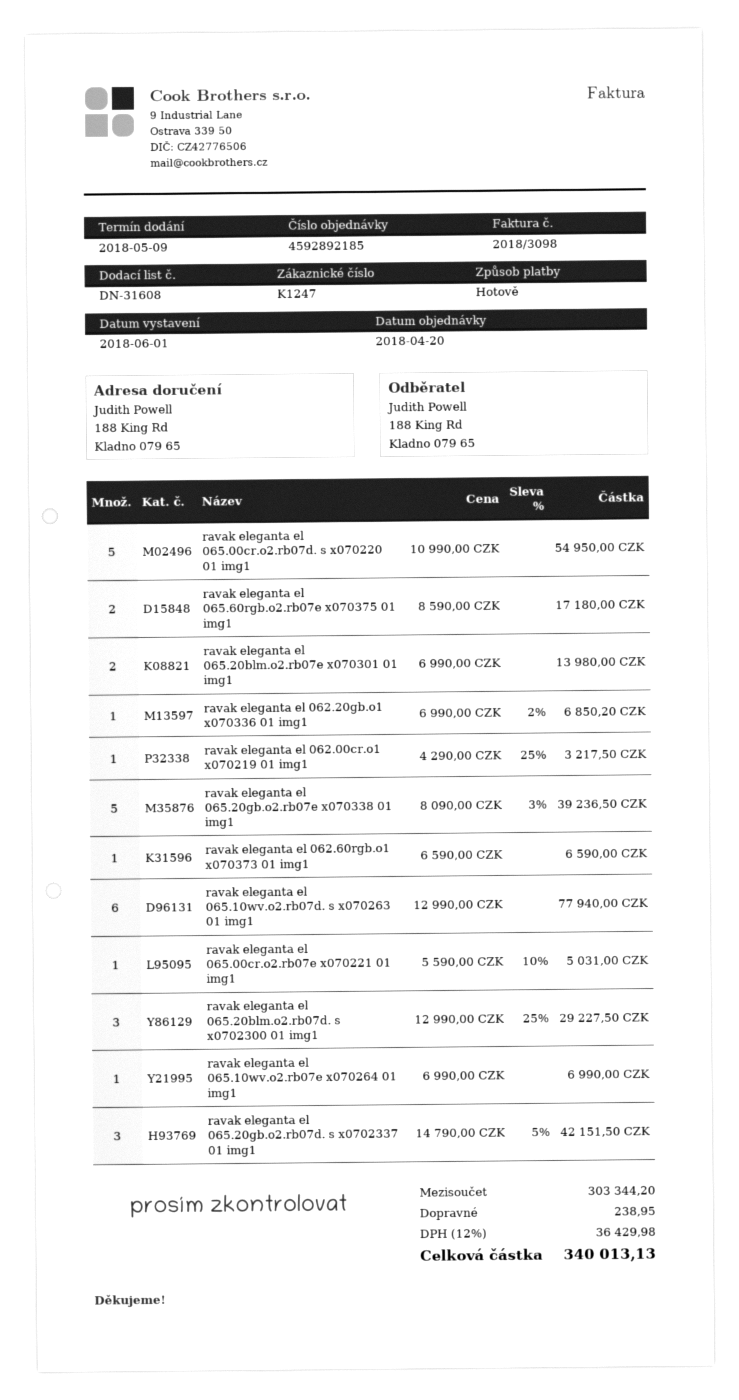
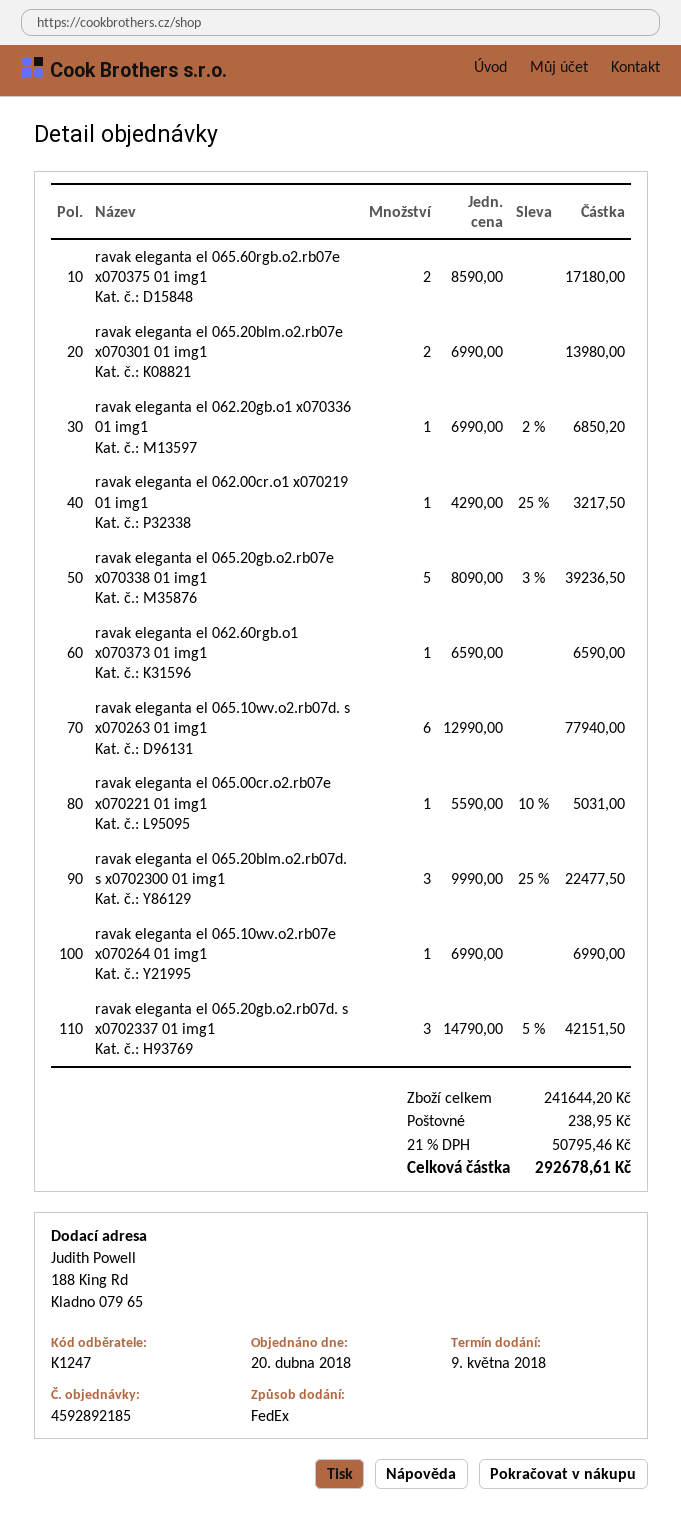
ravak eleganta el 065.00cr.o2.rb07d. s x070220 01 img1: 5 x 10990.00 = 54950.00 -> none
ravak eleganta el 065.20blm.o2.rb07d. s x0702300 01 img1: 3 x 12990.00 - 25% = 29227.50 -> 3 x 9990.00 - 25% = 22477.50
subtotal: 303344.20 -> 241644.20
tax: 12% = 36429.98 -> 21% = 50795.46
total: 340013.13 -> 292678.61

